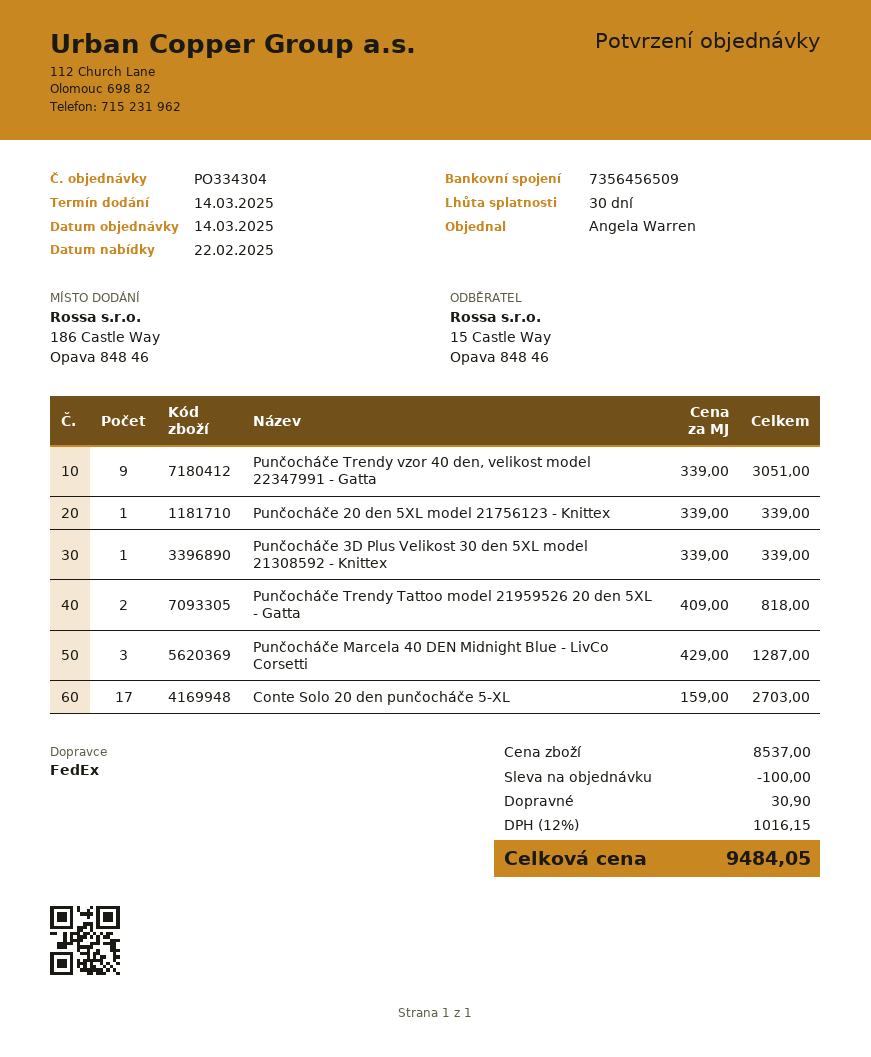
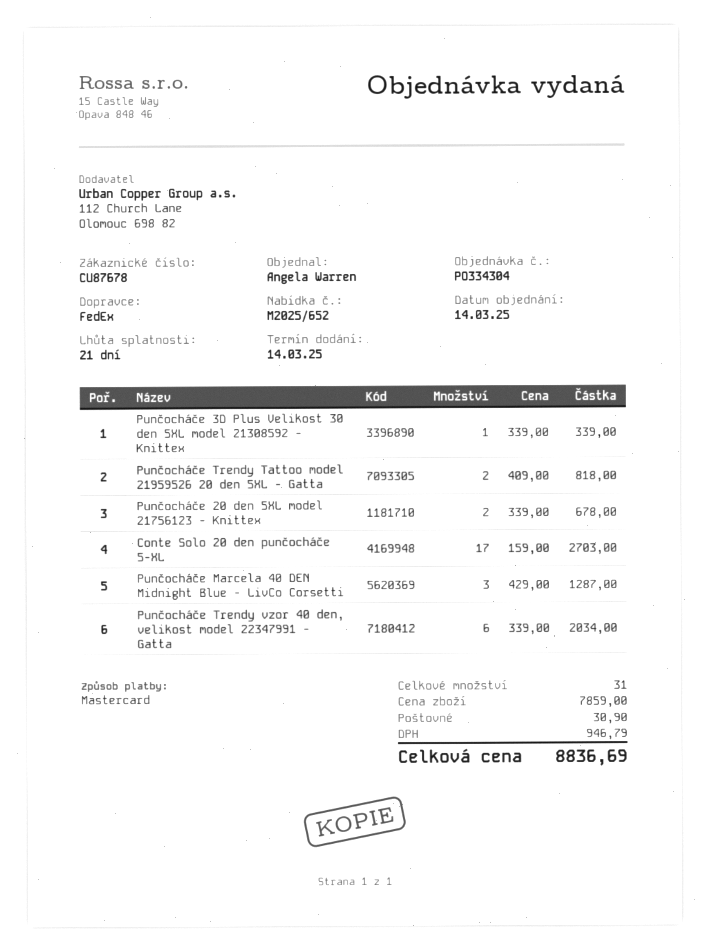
payment terms: 30 days -> 21 days
Punčocháče Trendy vzor 40 den, velikost model 22347991 - Gatta: 9 x 339.00 = 3051.00 -> 6 x 339.00 = 2034.00
Punčocháče 20 den 5XL model 21756123 - Knittex: 1 x 339.00 = 339.00 -> 2 x 339.00 = 678.00
subtotal: 8537.00 -> 7859.00
discount: 100.00 -> none
tax: 1016.15 -> 946.79
total: 9484.05 -> 8836.69

